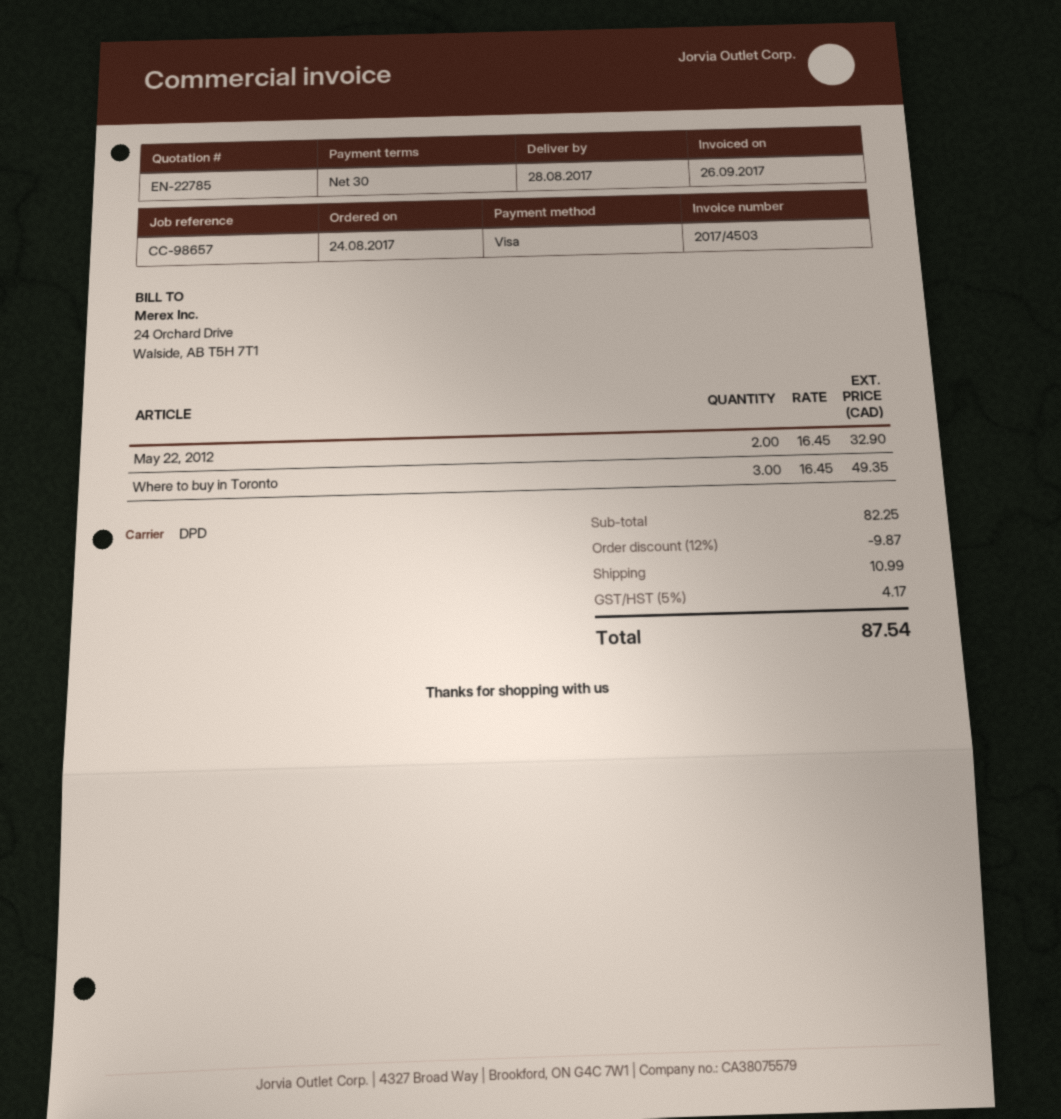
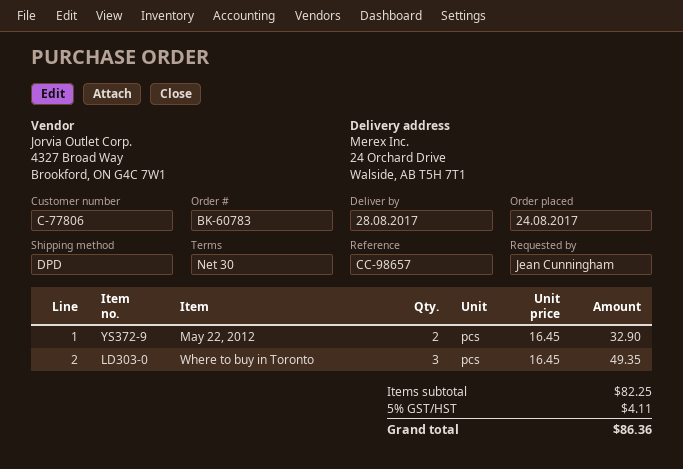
discount: 12% = 9.87 -> none
shipping: 10.99 -> none
tax: 5% = 4.17 -> 5% = 4.11
total: 87.54 -> 86.36

